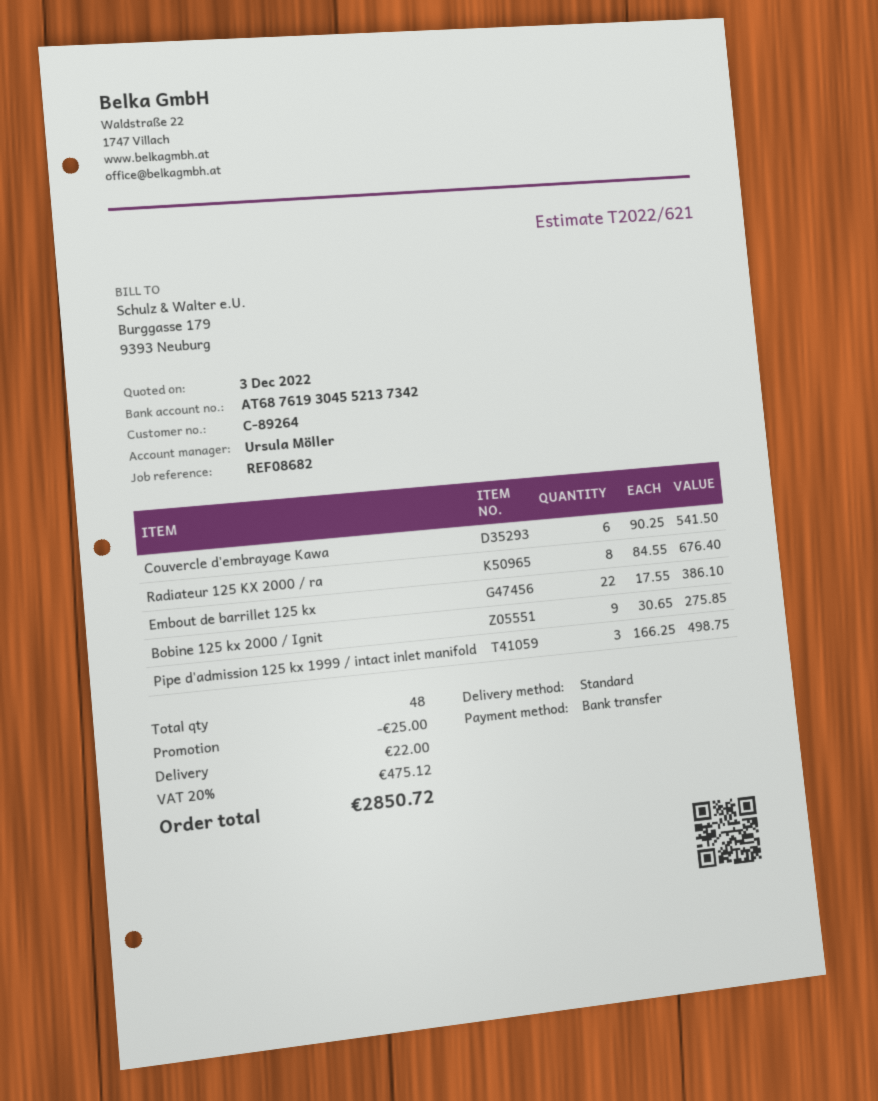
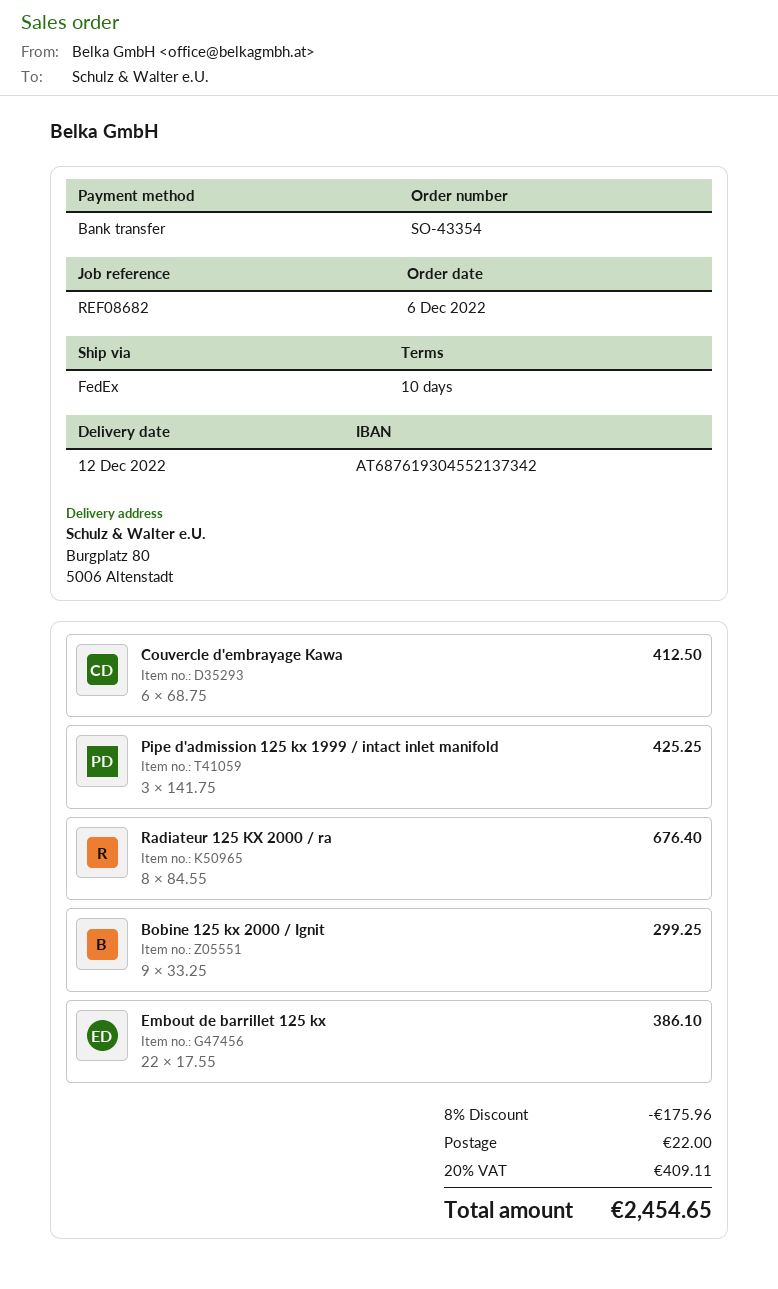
shipping method: standard -> FedEx
Couvercle d'embrayage Kawa: 6 x 90.25 = 541.50 -> 6 x 68.75 = 412.50
Bobine 125 kx 2000 / Ignit: 9 x 30.65 = 275.85 -> 9 x 33.25 = 299.25
Pipe d'admission 125 kx 1999 / intact inlet manifold: 3 x 166.25 = 498.75 -> 3 x 141.75 = 425.25
discount: 25.00 -> 175.96
tax: 20% = 475.12 -> 20% = 409.11
total: 2850.72 -> 2454.65

